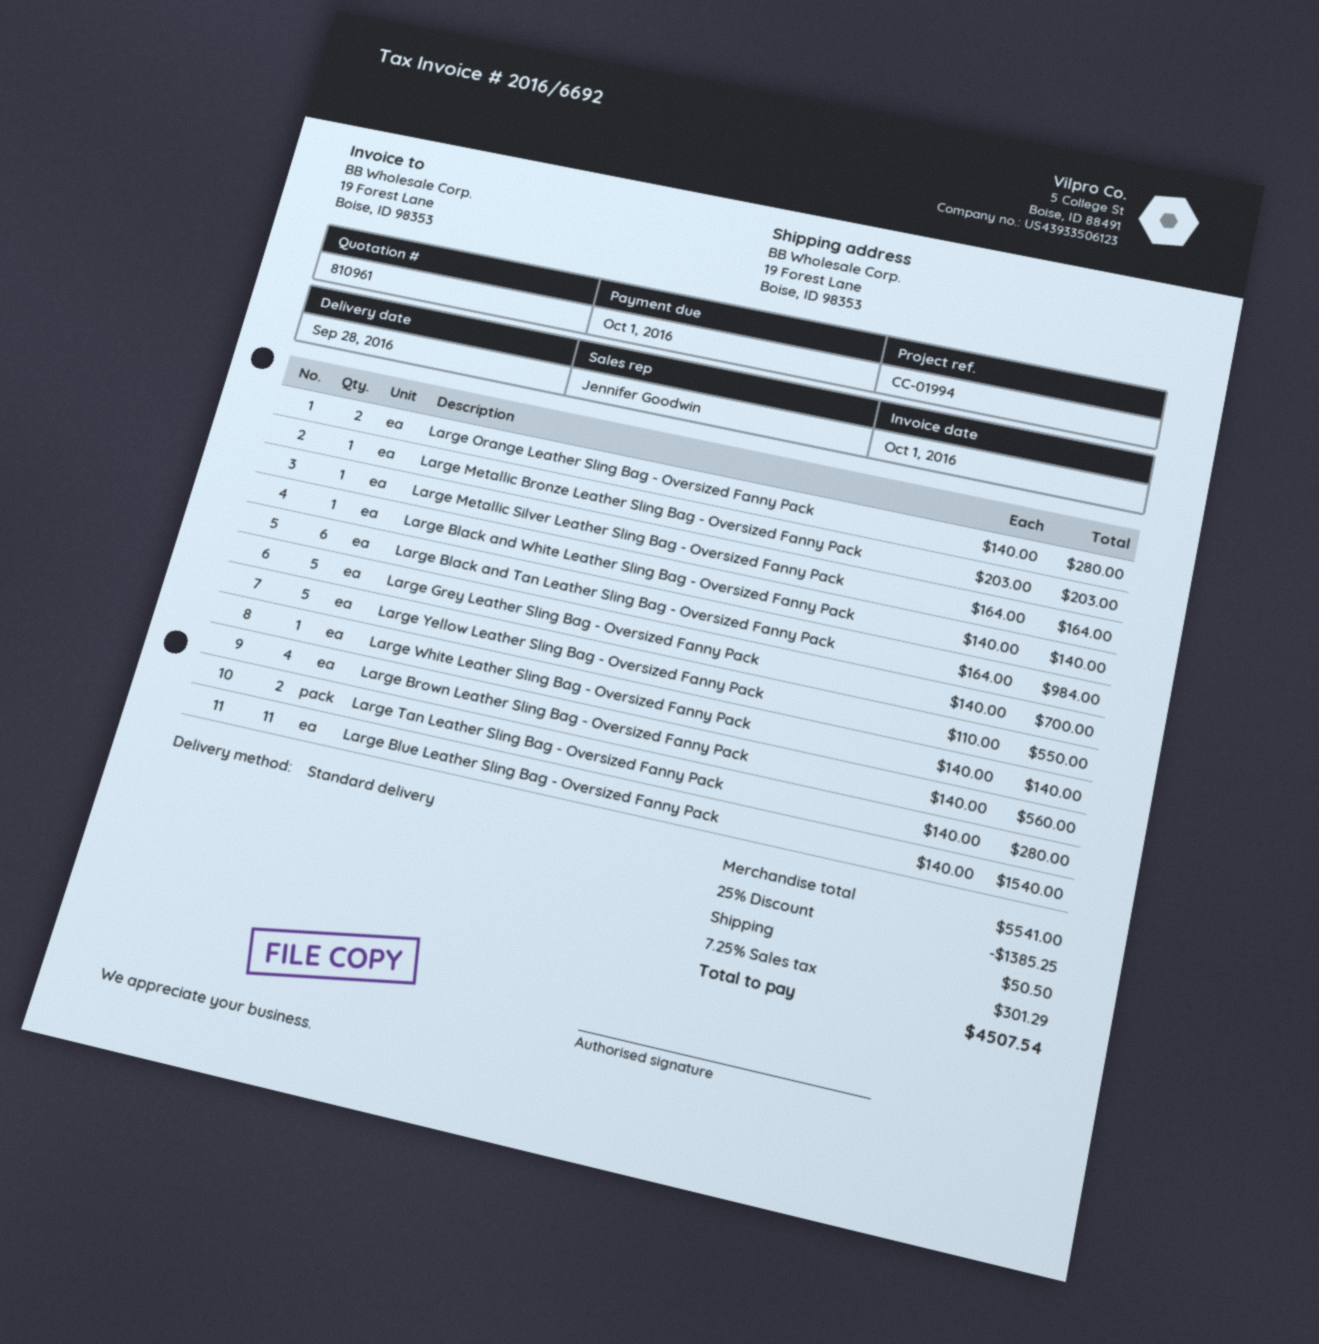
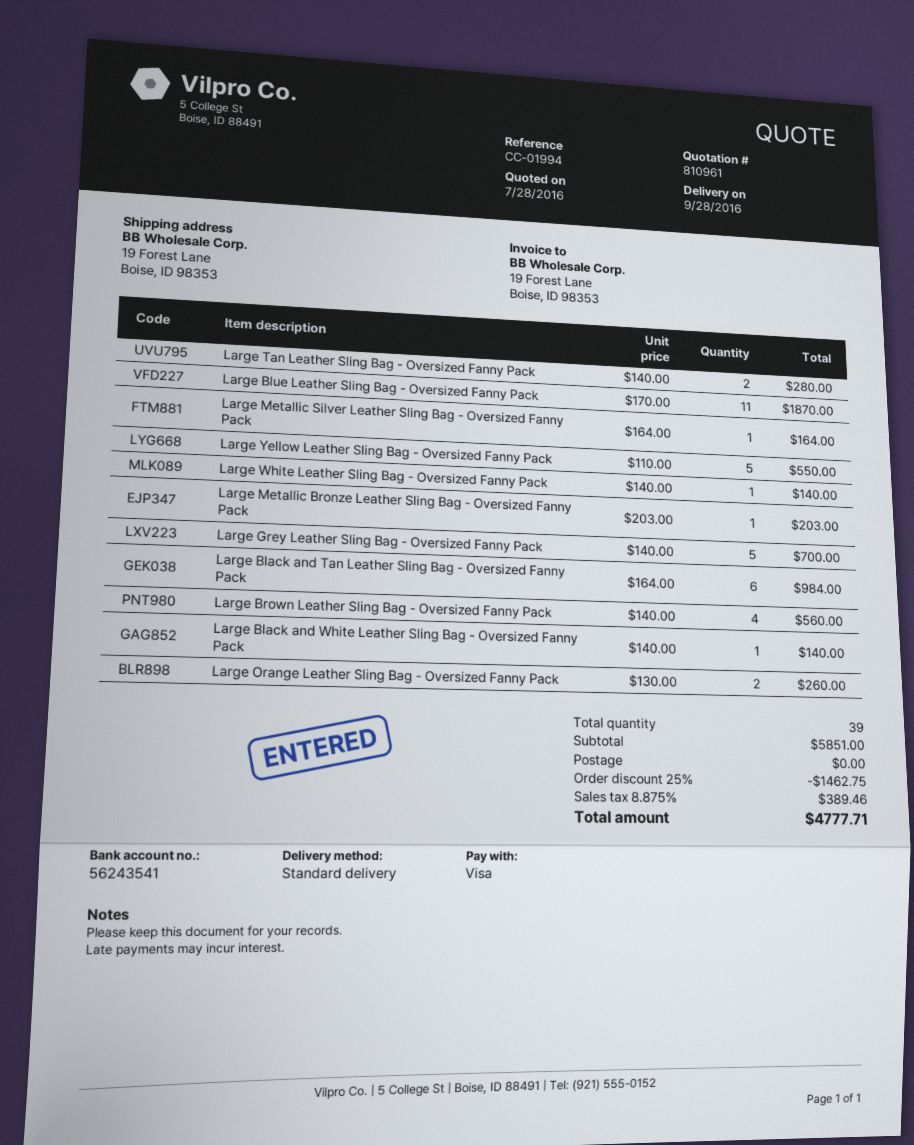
Large Orange Leather Sling Bag - Oversized Fanny Pack: 2 x 140.00 = 280.00 -> 2 x 130.00 = 260.00
Large Blue Leather Sling Bag - Oversized Fanny Pack: 11 x 140.00 = 1540.00 -> 11 x 170.00 = 1870.00
subtotal: 5541.00 -> 5851.00
discount: 25% = 1385.25 -> 25% = 1462.75
shipping: 50.50 -> 0.00
tax: 7.25% = 301.29 -> 8.875% = 389.46
total: 4507.54 -> 4777.71

